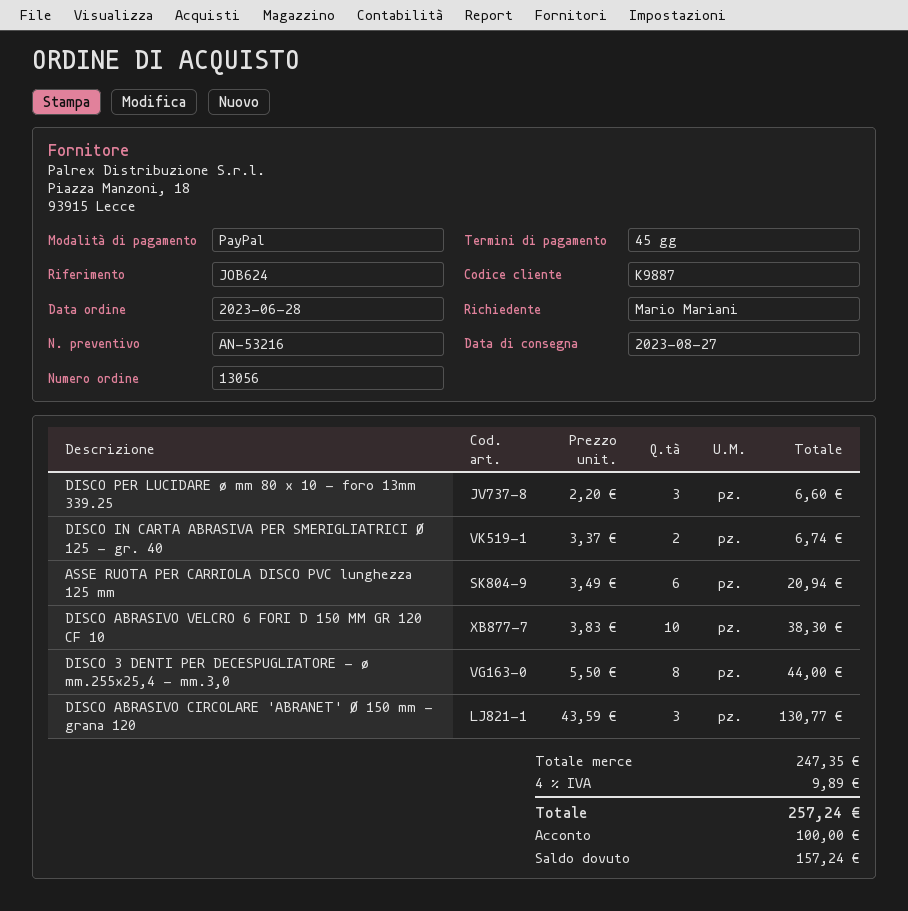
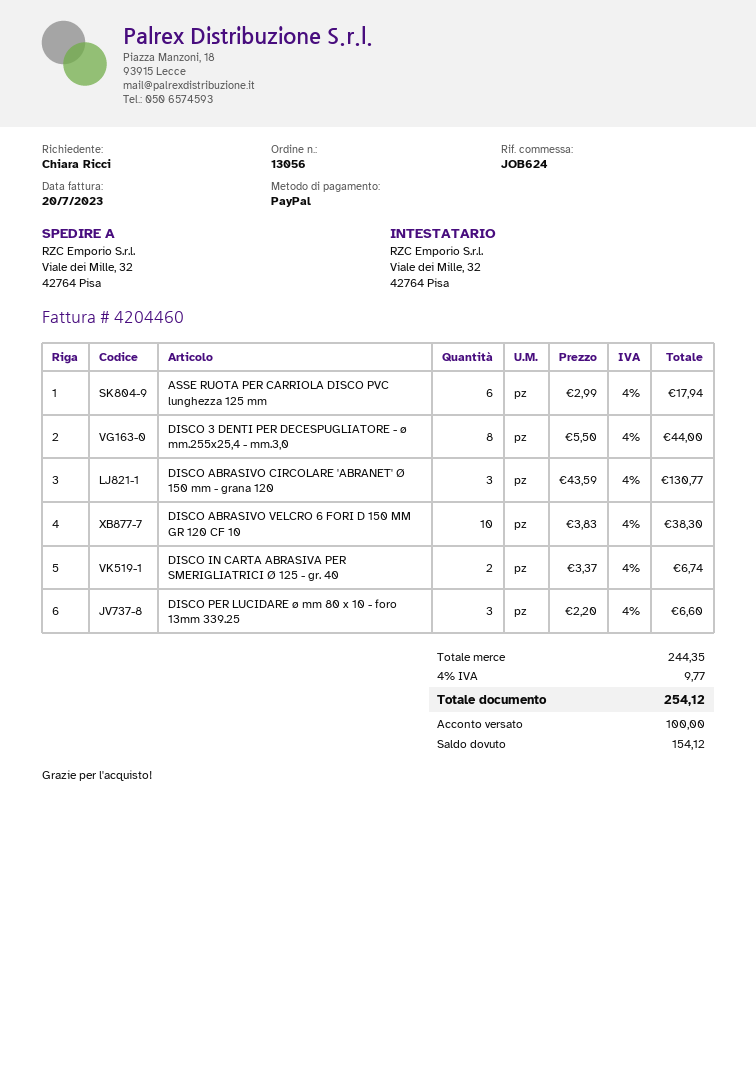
ordered by: Mario Mariani -> Chiara Ricci
ASSE RUOTA PER CARRIOLA DISCO PVC lunghezza 125 mm: 6 x 3.49 = 20.94 -> 6 x 2.99 = 17.94
subtotal: 247.35 -> 244.35
tax: 4% = 9.89 -> 4% = 9.77
total: 257.24 -> 254.12
balance: 157.24 -> 154.12

